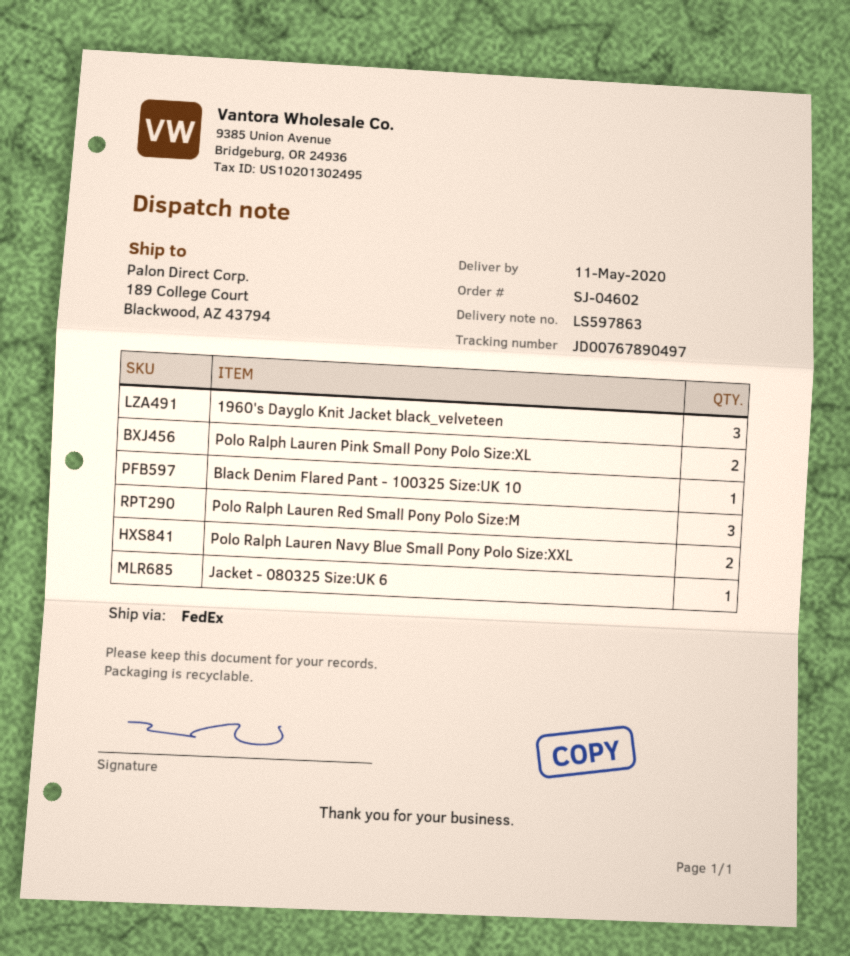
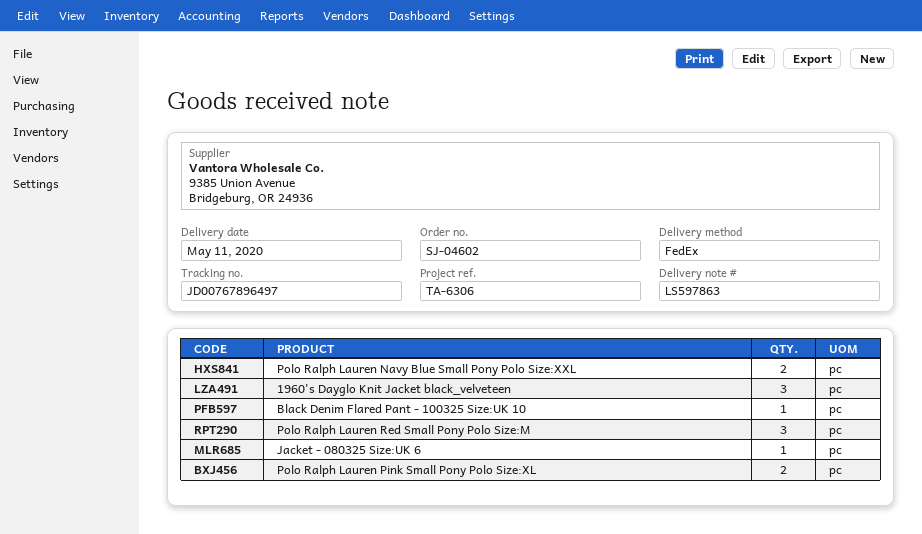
tracking number: JD00767890497 -> JD00767896497

